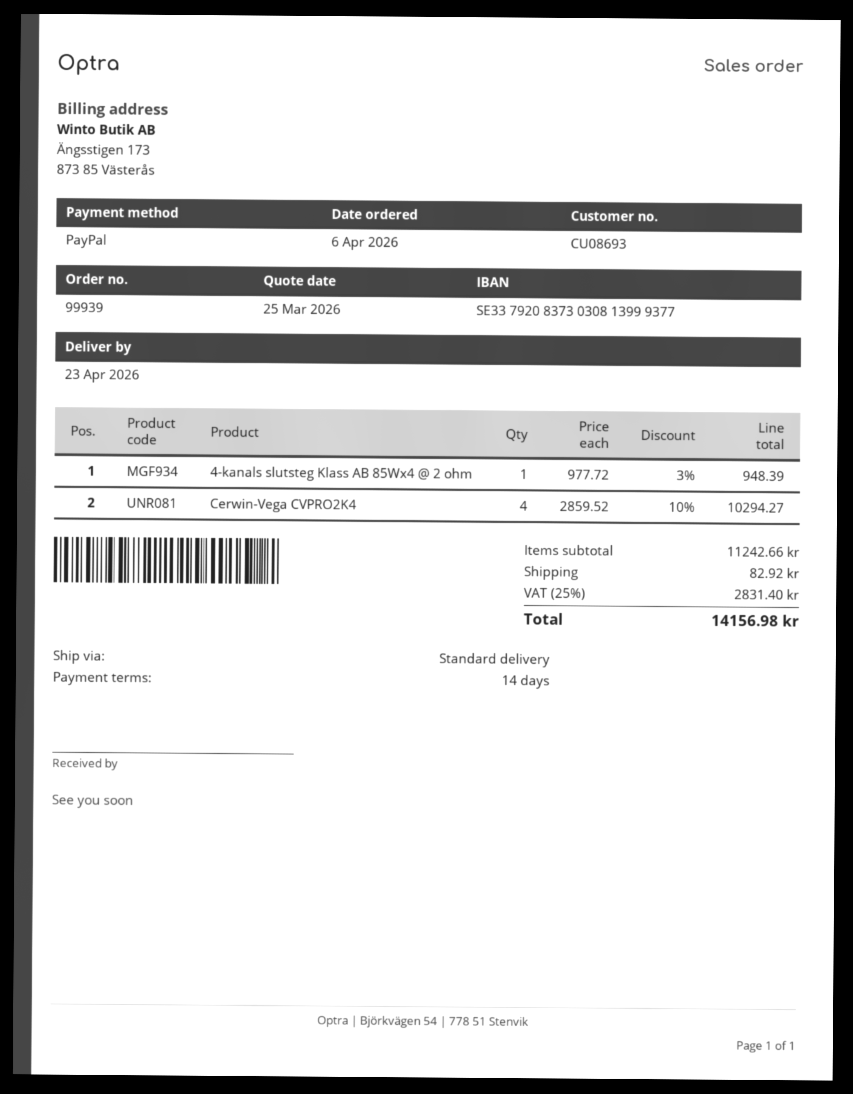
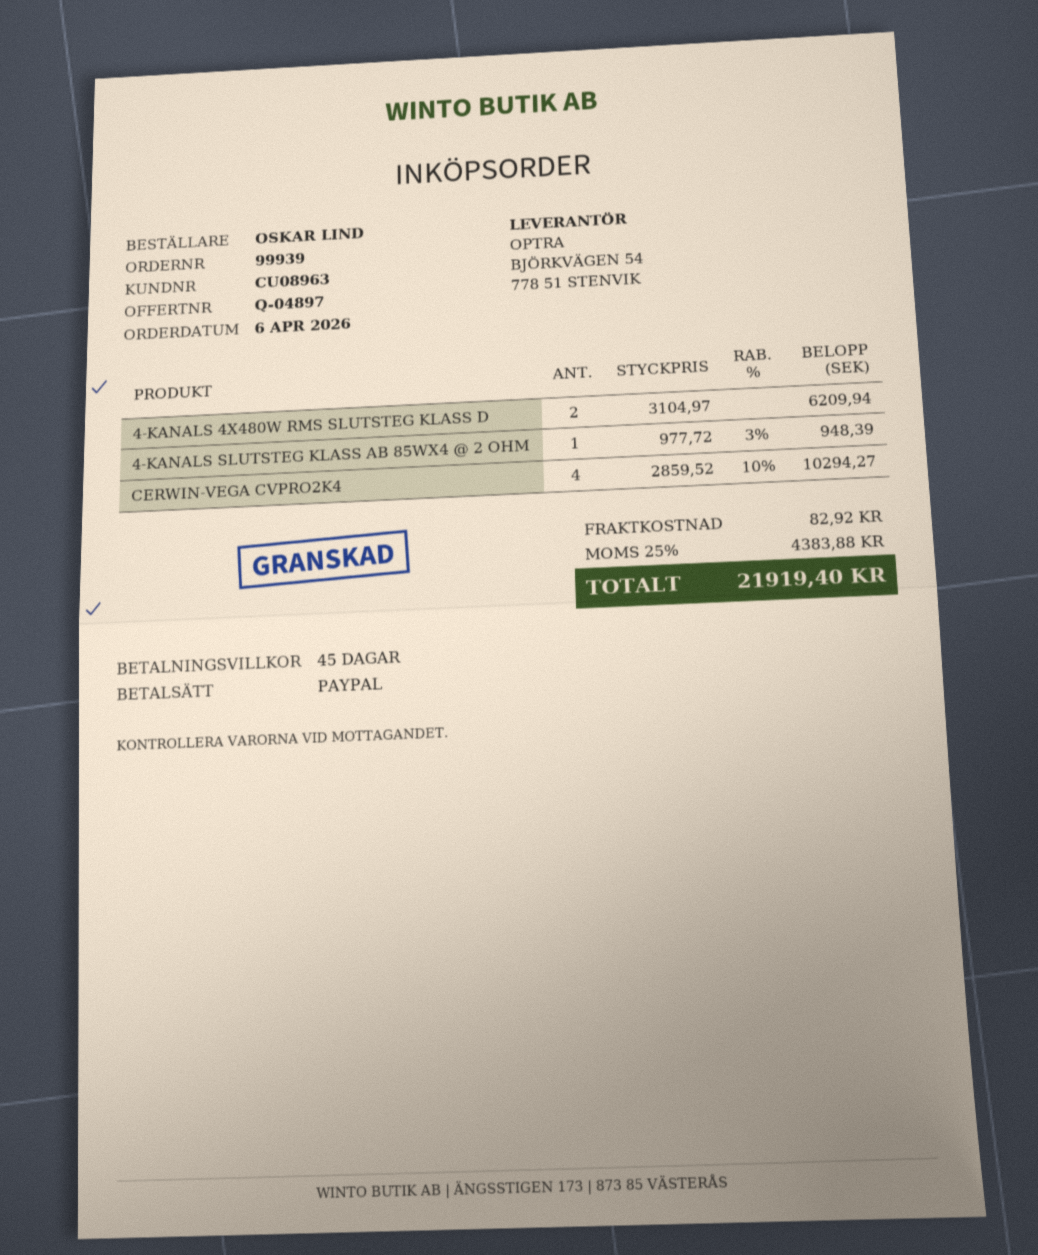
payment terms: 14 days -> 45 days
customer number: CU08693 -> CU08963
4-KANALS 4X480W RMS SLUTSTEG KLASS D: none -> 2 x 3104.97 = 6209.94
tax: 25% = 2831.40 -> 25% = 4383.88
total: 14156.98 -> 21919.40

